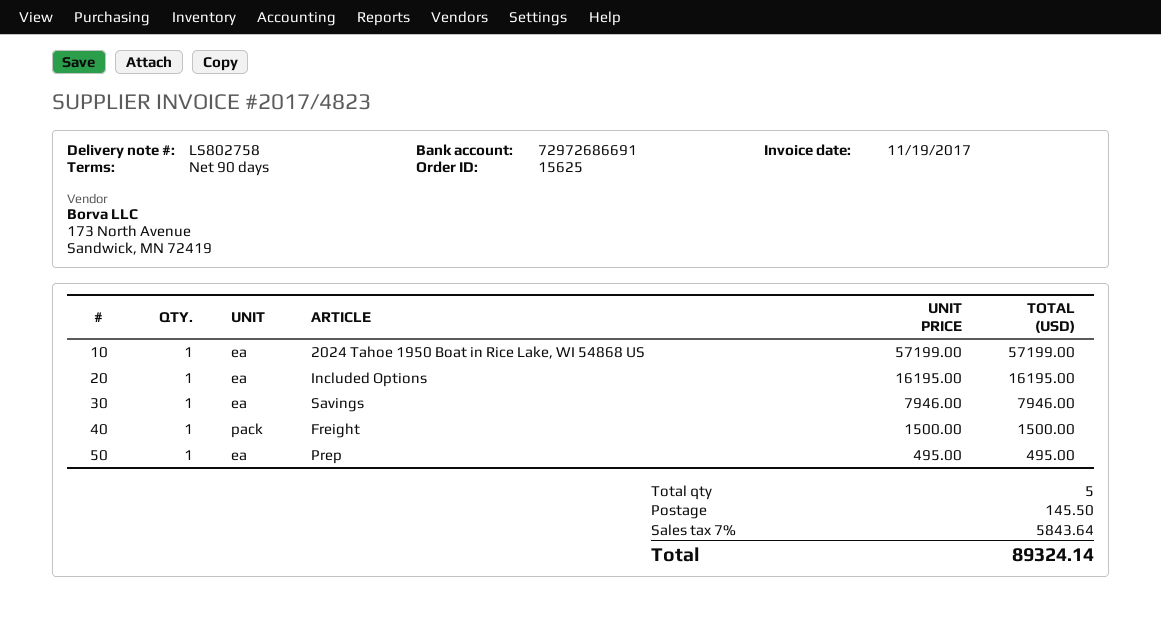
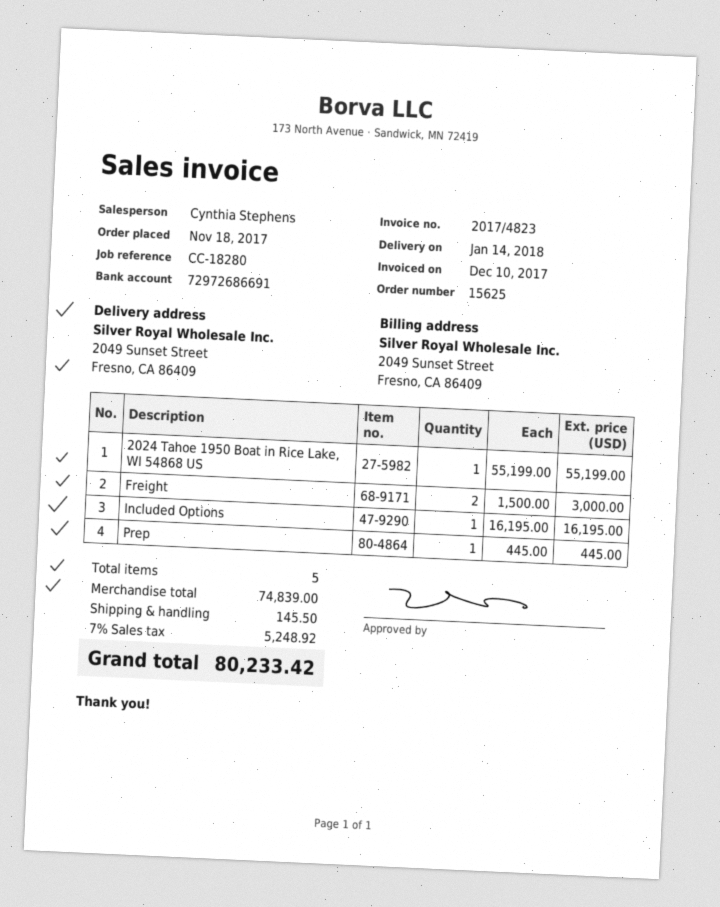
invoice date: 2017-11-19 -> 2017-12-10
2024 Tahoe 1950 Boat in Rice Lake, WI 54868 US: 1 x 57199.00 = 57199.00 -> 1 x 55199.00 = 55199.00
Savings: 1 x 7946.00 = 7946.00 -> none
Freight: 1 x 1500.00 = 1500.00 -> 2 x 1500.00 = 3000.00
Prep: 1 x 495.00 = 495.00 -> 1 x 445.00 = 445.00
tax: 7% = 5843.64 -> 7% = 5248.92
total: 89324.14 -> 80233.42

